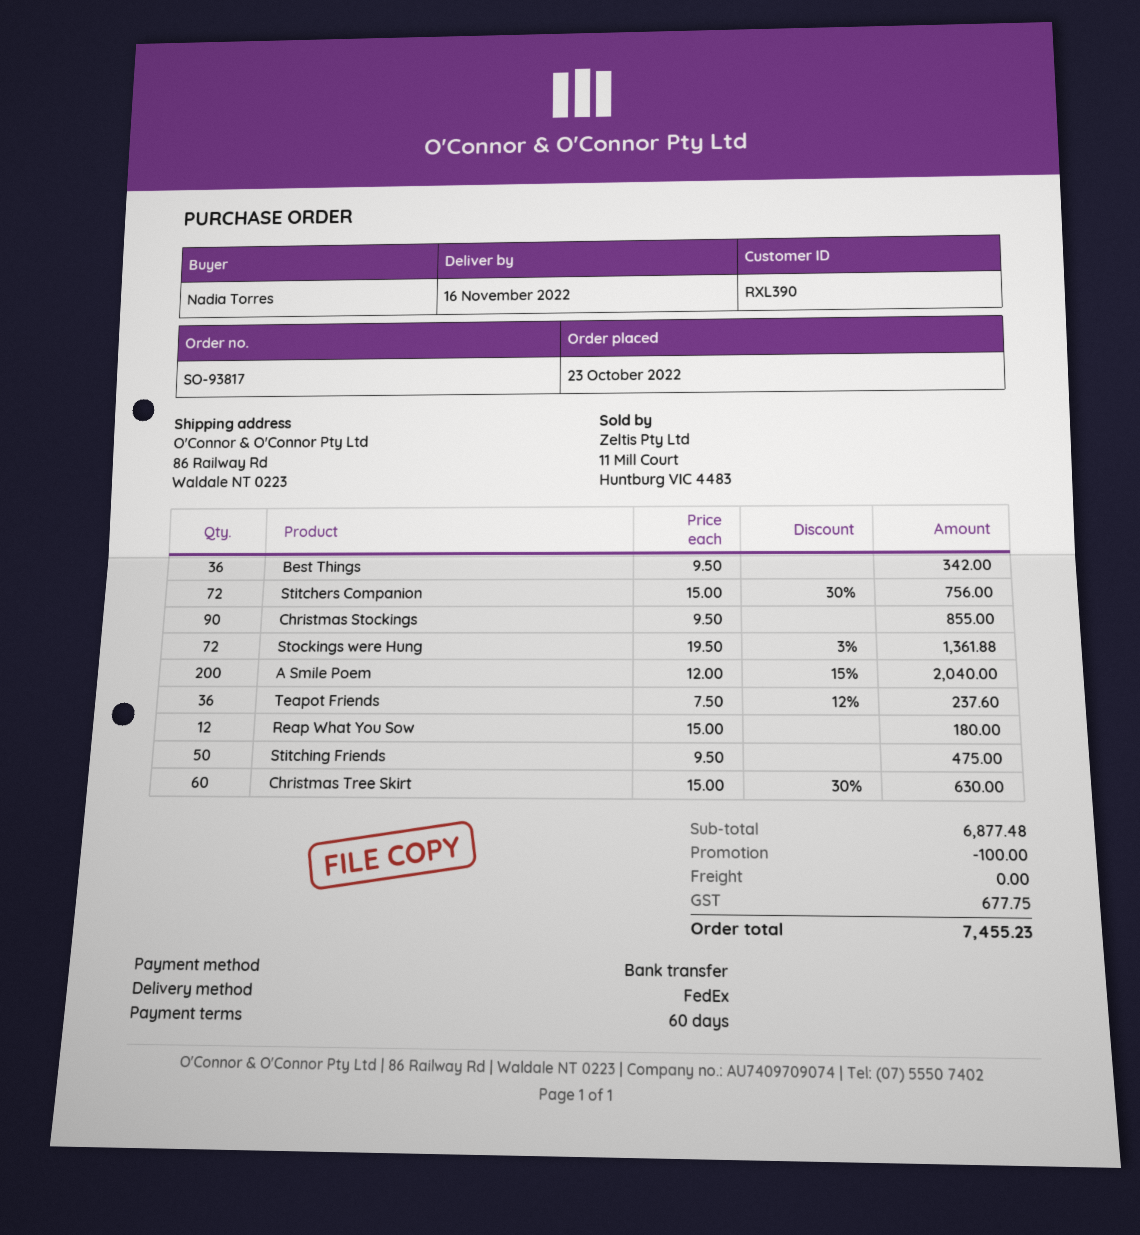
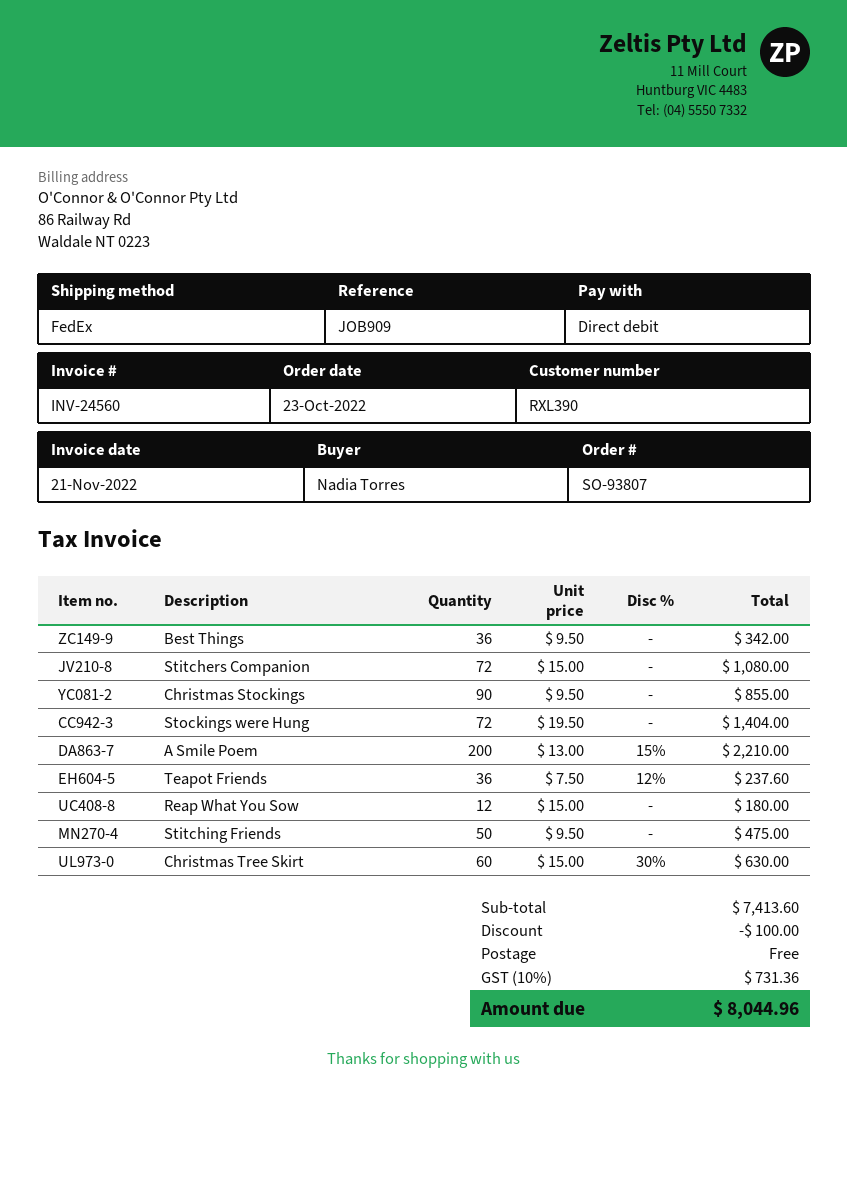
order number: SO-93817 -> SO-93807
payment method: bank transfer -> direct debit
Stitchers Companion: 72 x 15.00 - 30% = 756.00 -> 72 x 15.00 = 1080.00
Stockings were Hung: 72 x 19.50 - 3% = 1361.88 -> 72 x 19.50 = 1404.00
A Smile Poem: 200 x 12.00 - 15% = 2040.00 -> 200 x 13.00 - 15% = 2210.00
subtotal: 6877.48 -> 7413.60
tax: 677.75 -> 731.36
total: 7455.23 -> 8044.96

